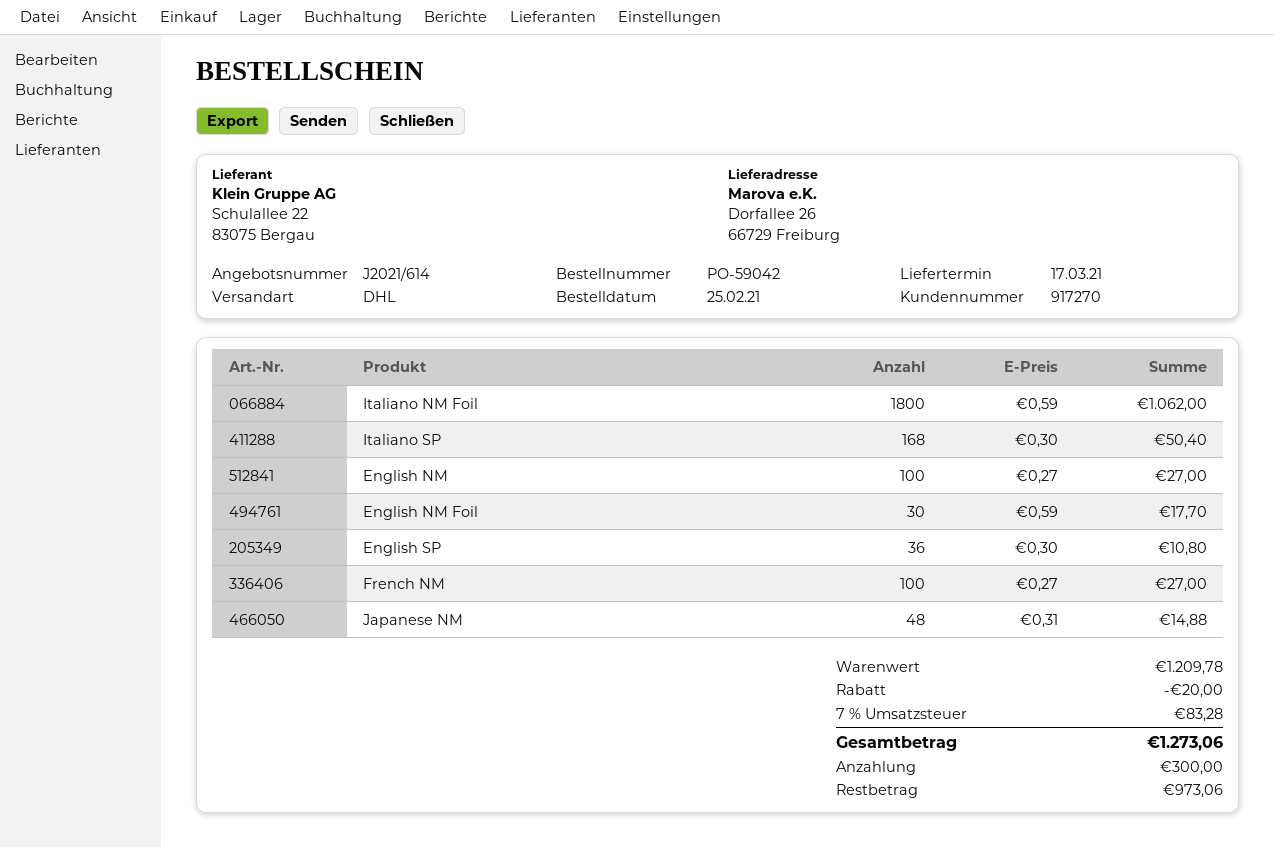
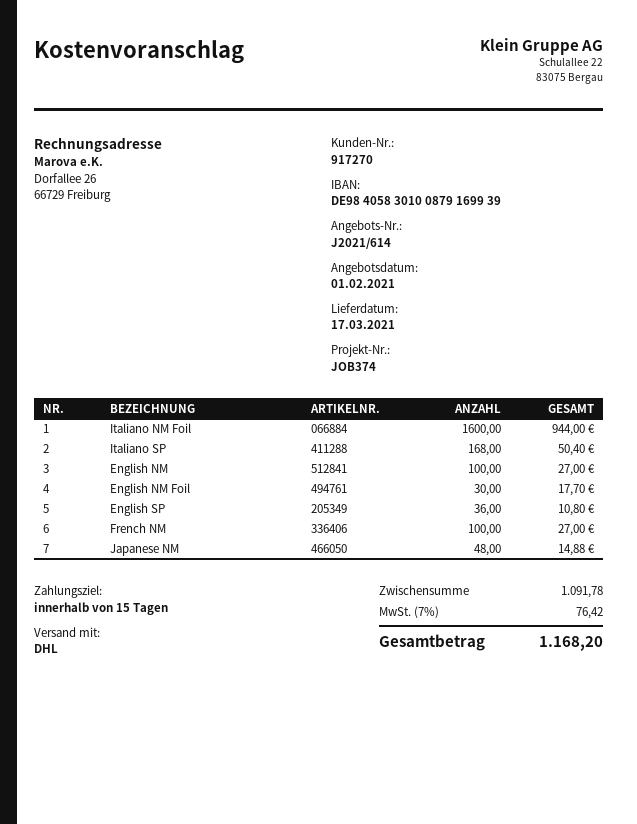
Italiano NM Foil: 1800 for 1062.00 -> 1600 for 944.00
subtotal: 1209.78 -> 1091.78
discount: 20.00 -> none
tax: 7% = 83.28 -> 7% = 76.42
total: 1273.06 -> 1168.20

